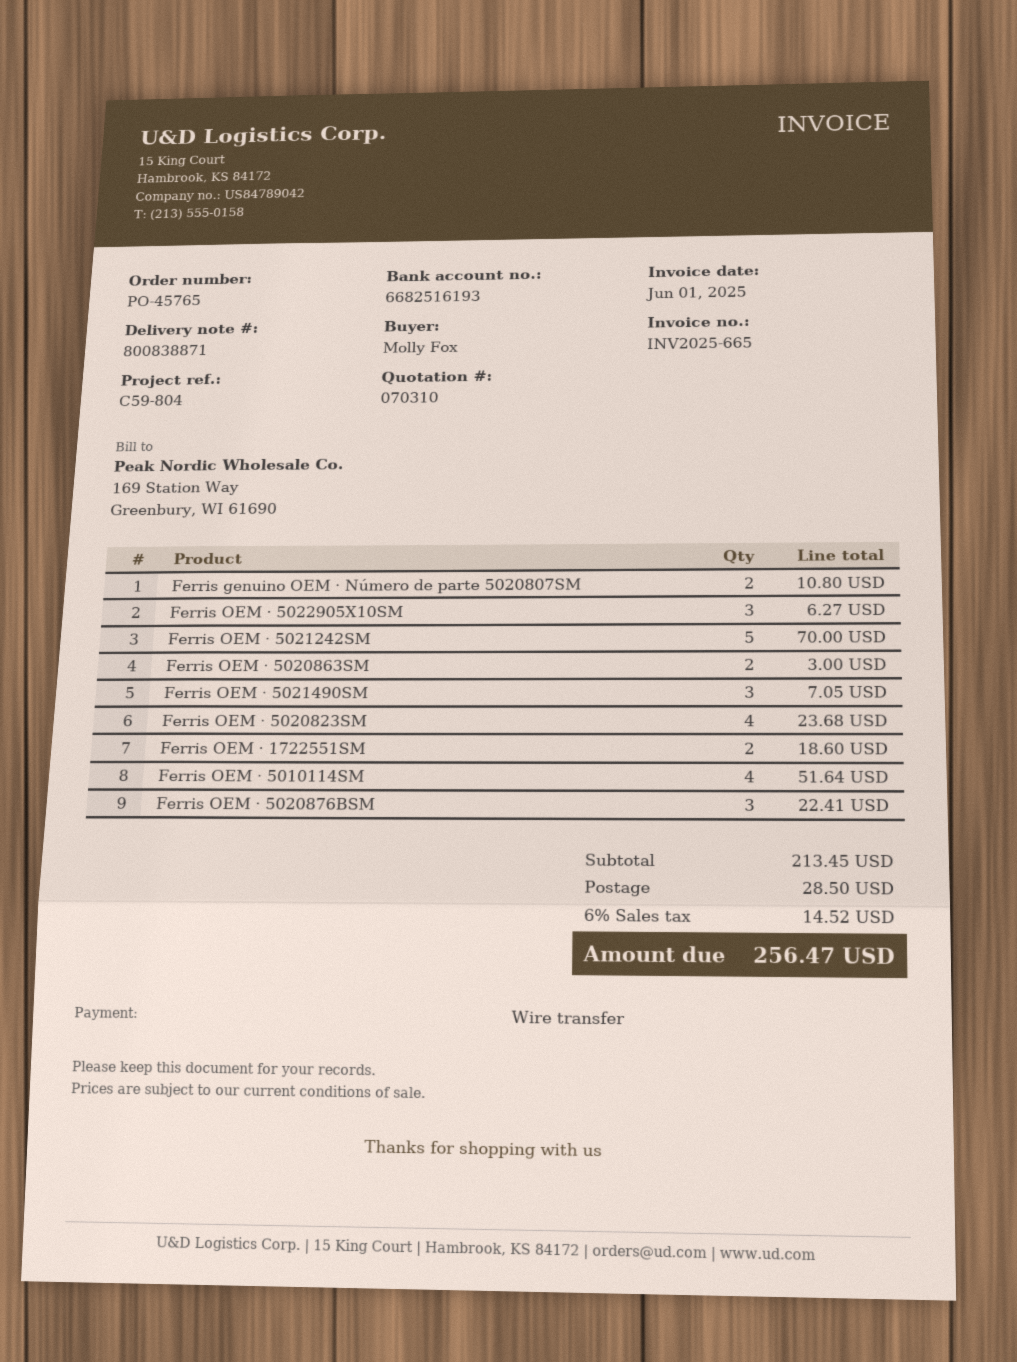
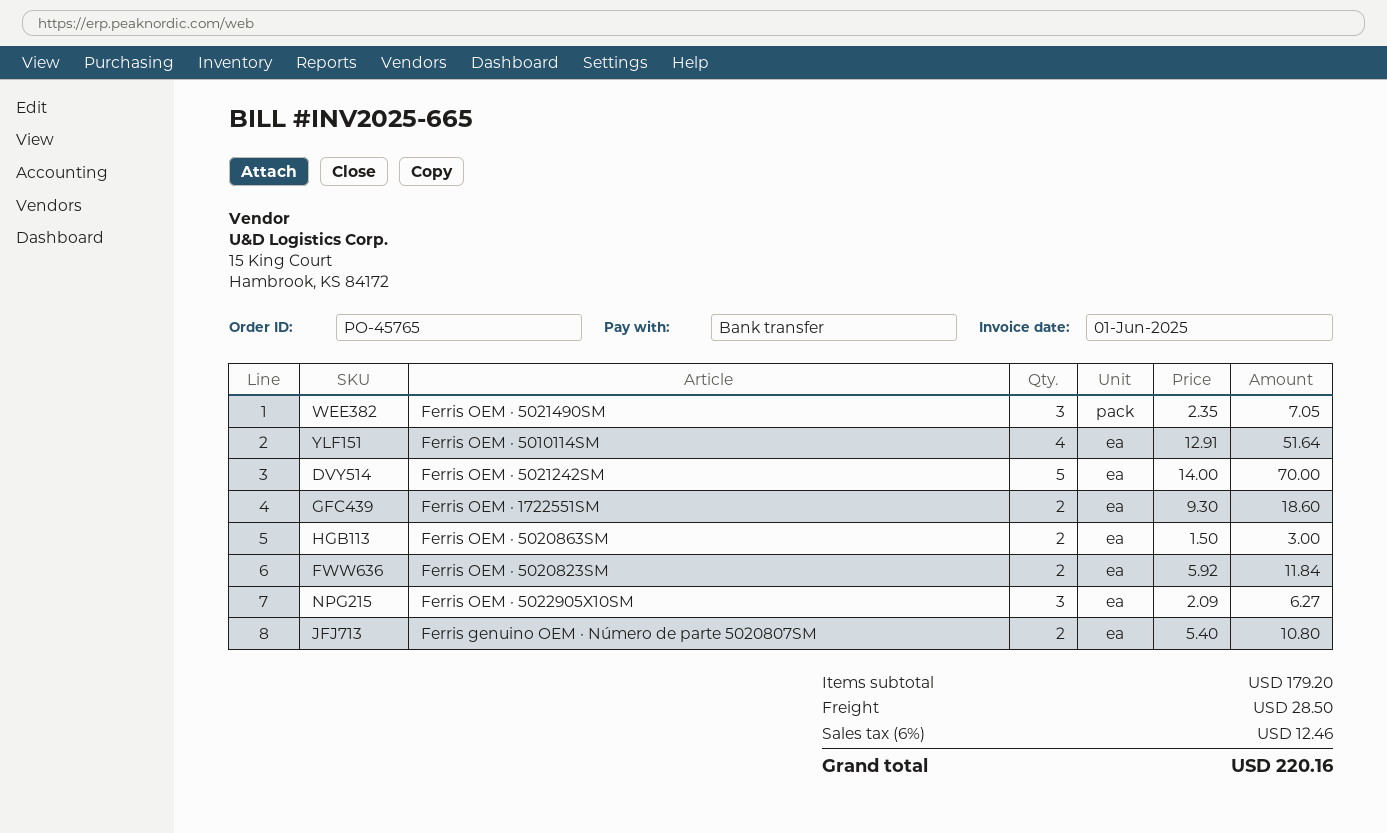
Ferris OEM · 5020823SM: 4 for 23.68 -> 2 for 11.84
Ferris OEM · 5020876BSM: 3 for 22.41 -> none
subtotal: 213.45 -> 179.20
tax: 6% = 14.52 -> 6% = 12.46
total: 256.47 -> 220.16

